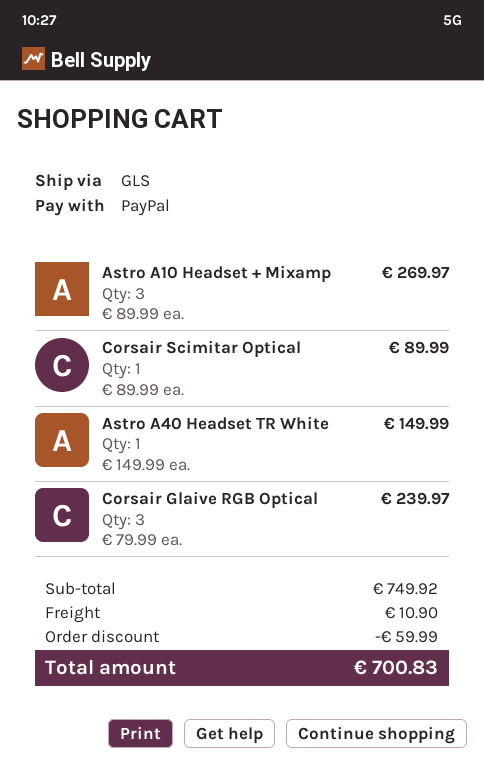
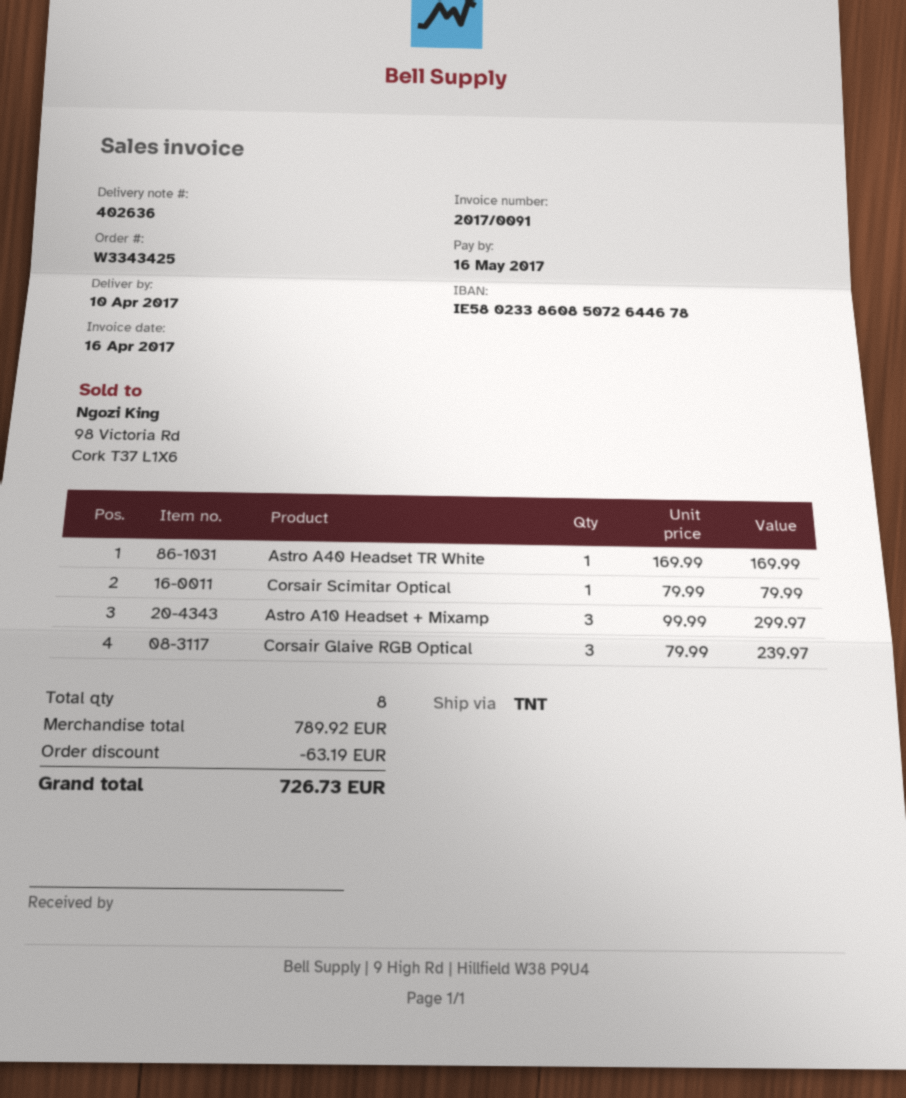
shipping method: GLS -> TNT
Astro A10 Headset + Mixamp: 3 x 89.99 = 269.97 -> 3 x 99.99 = 299.97
Corsair Scimitar Optical: 1 x 89.99 = 89.99 -> 1 x 79.99 = 79.99
Astro A40 Headset TR White: 1 x 149.99 = 149.99 -> 1 x 169.99 = 169.99
subtotal: 749.92 -> 789.92
discount: 59.99 -> 63.19
shipping: 10.90 -> none
total: 700.83 -> 726.73

